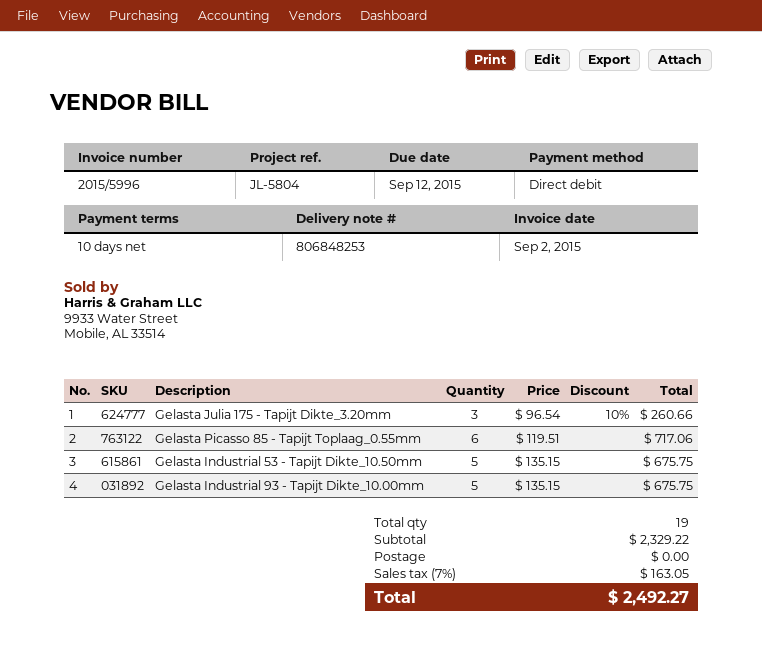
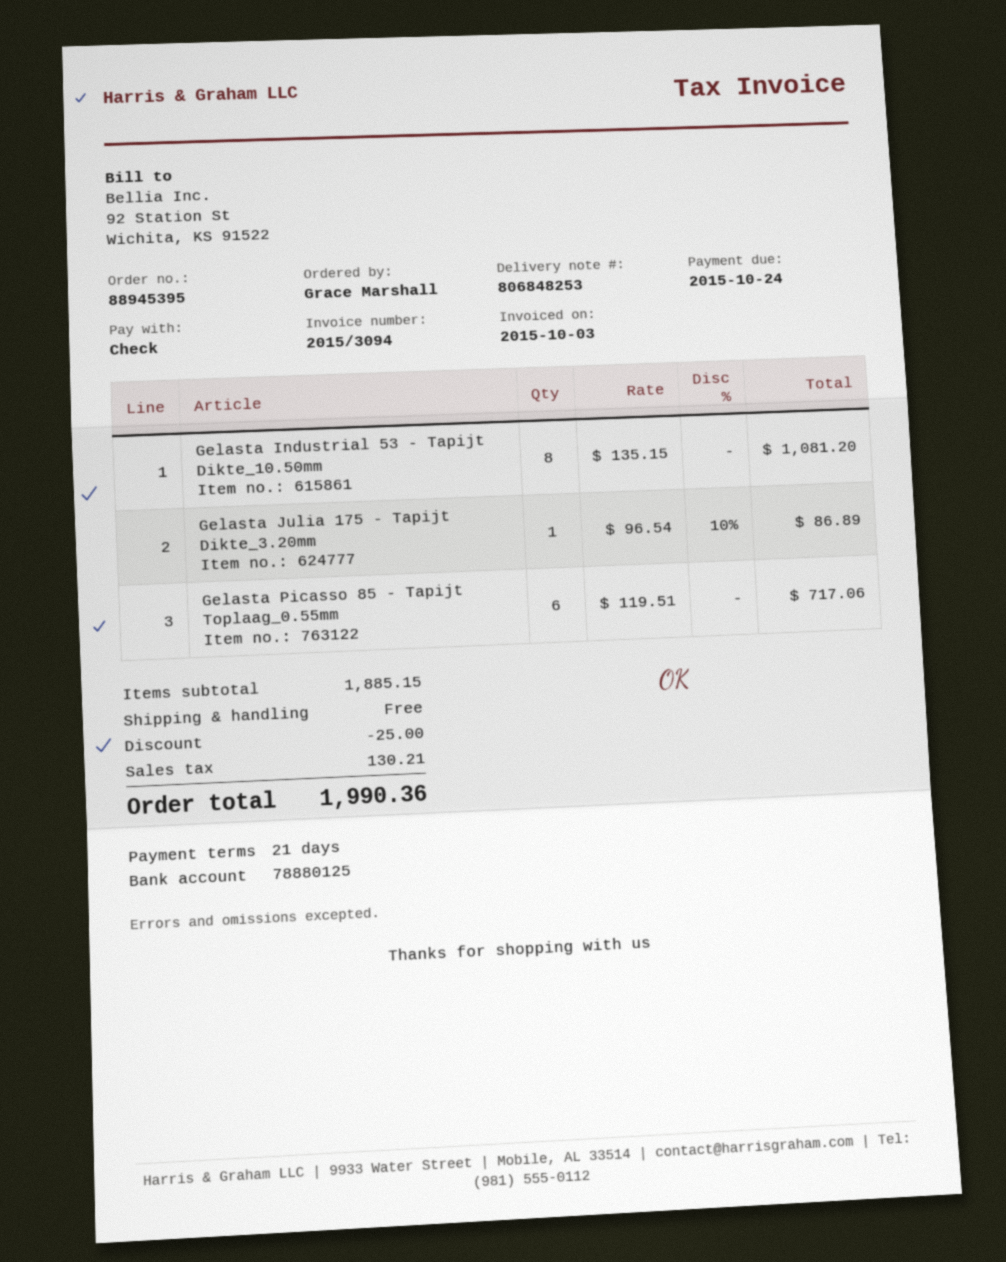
invoice number: 2015/5996 -> 2015/3094
invoice date: 2015-09-02 -> 2015-10-03
payment terms: 10 days -> 21 days
due date: 2015-09-12 -> 2015-10-24
payment method: direct debit -> cheque
Gelasta Julia 175 - Tapijt Dikte_3.20mm: 3 x 96.54 - 10% = 260.66 -> 1 x 96.54 - 10% = 86.89
Gelasta Industrial 53 - Tapijt Dikte_10.50mm: 5 x 135.15 = 675.75 -> 8 x 135.15 = 1081.20
Gelasta Industrial 93 - Tapijt Dikte_10.00mm: 5 x 135.15 = 675.75 -> none
subtotal: 2329.22 -> 1885.15
discount: none -> 25.00
tax: 163.05 -> 130.21
total: 2492.27 -> 1990.36

